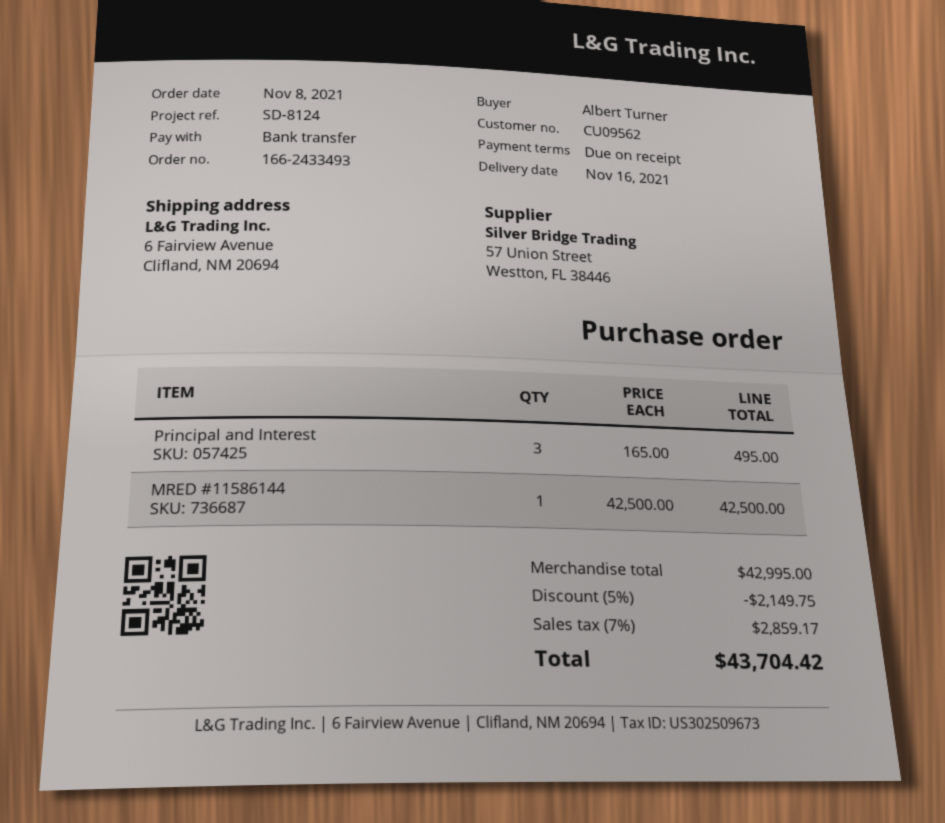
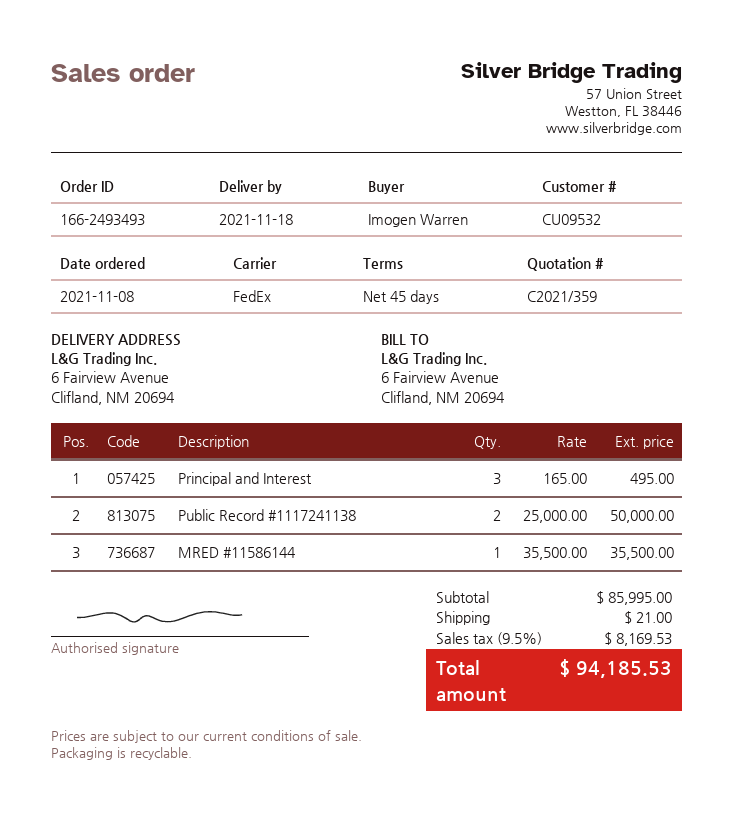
order number: 166-2433493 -> 166-2493493
delivery date: 2021-11-16 -> 2021-11-18
payment terms: on receipt -> 45 days
customer number: CU09562 -> CU09532
ordered by: Albert Turner -> Imogen Warren
MRED #11586144: 1 x 42500.00 = 42500.00 -> 1 x 35500.00 = 35500.00
Public Record #1117241138: none -> 2 x 25000.00 = 50000.00
subtotal: 42995.00 -> 85995.00
discount: 5% = 2149.75 -> none
shipping: none -> 21.00
tax: 7% = 2859.17 -> 9.5% = 8169.53
total: 43704.42 -> 94185.53

